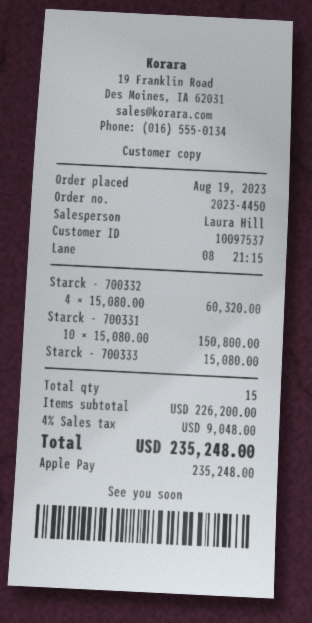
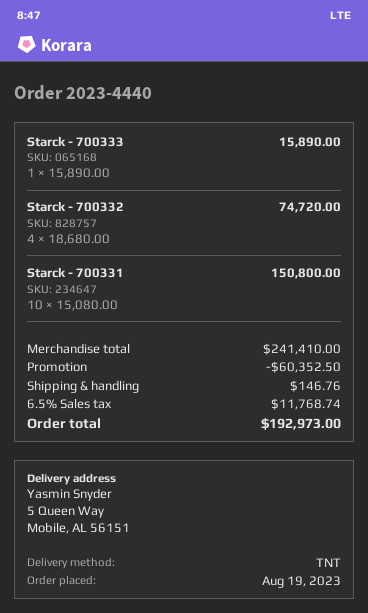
order number: 2023-4450 -> 2023-4440
Starck - 700332: 4 x 15080.00 = 60320.00 -> 4 x 18680.00 = 74720.00
Starck - 700333: 1 x 15080.00 = 15080.00 -> 1 x 15890.00 = 15890.00
subtotal: 226200.00 -> 241410.00
discount: none -> 60352.50
shipping: none -> 146.76
tax: 4% = 9048.00 -> 6.5% = 11768.74
total: 235248.00 -> 192973.00

